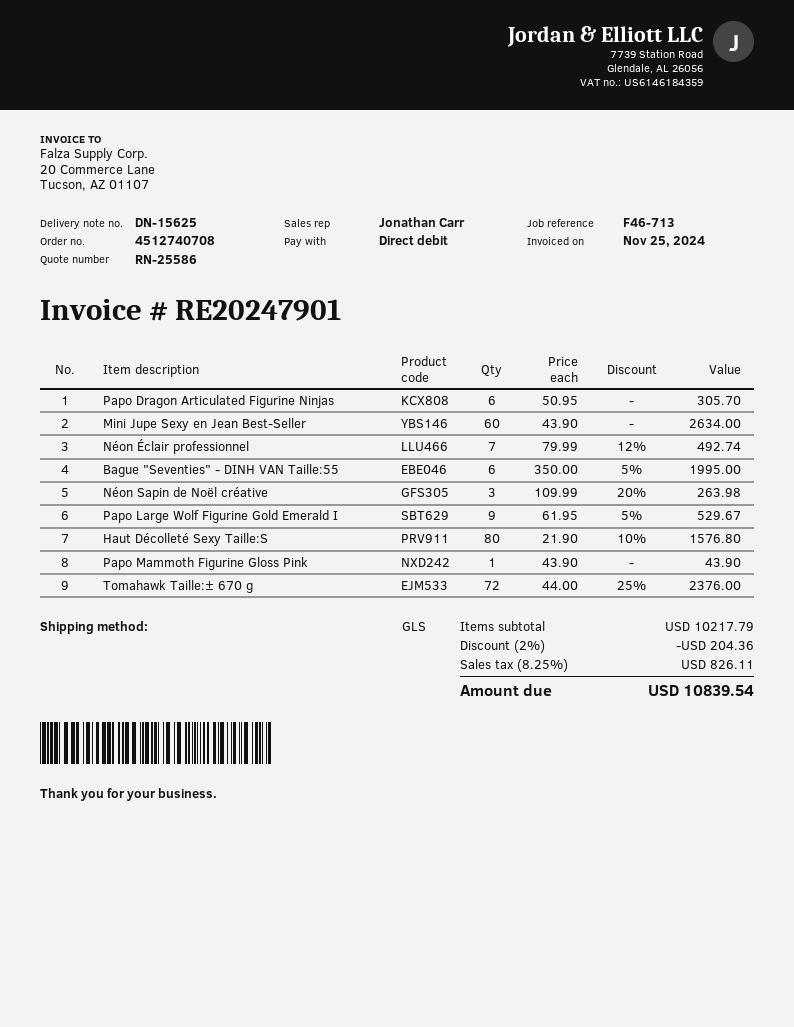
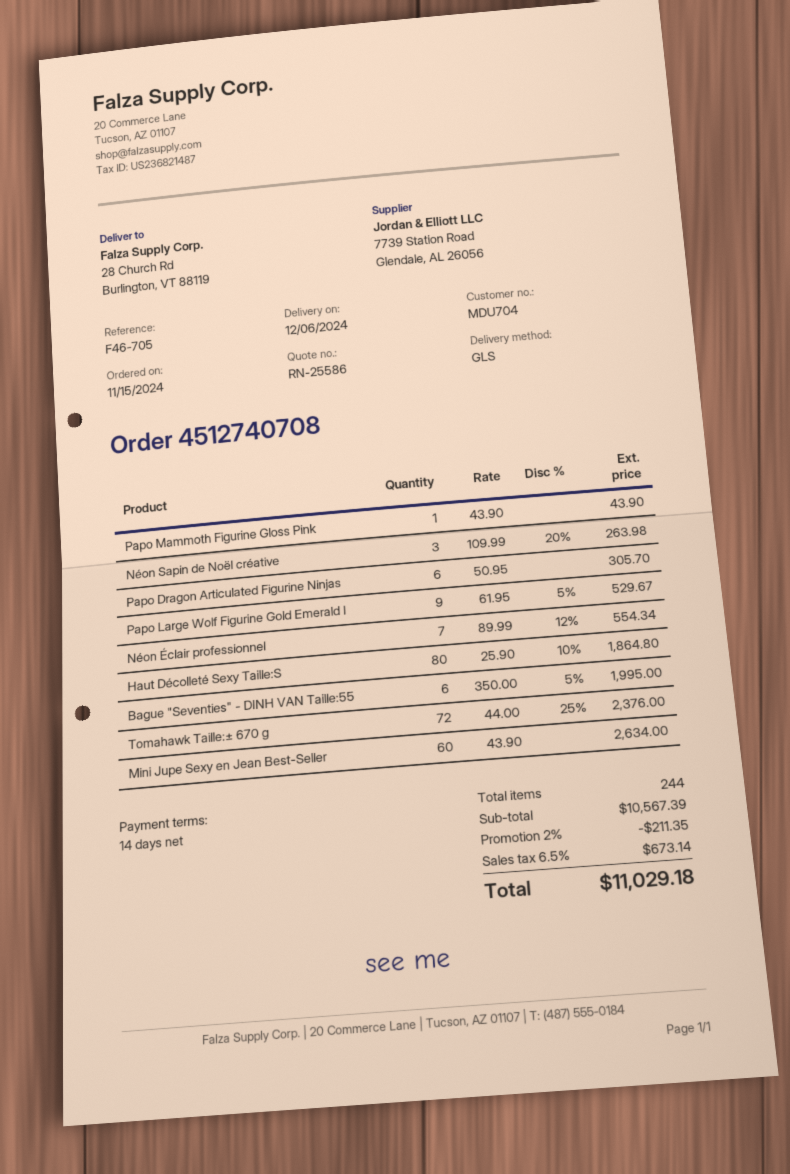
reference: F46-713 -> F46-705
Néon Éclair professionnel: 7 x 79.99 - 12% = 492.74 -> 7 x 89.99 - 12% = 554.34
Haut Décolleté Sexy Taille:S: 80 x 21.90 - 10% = 1576.80 -> 80 x 25.90 - 10% = 1864.80
subtotal: 10217.79 -> 10567.39
discount: 2% = 204.36 -> 2% = 211.35
tax: 8.25% = 826.11 -> 6.5% = 673.14
total: 10839.54 -> 11029.18

